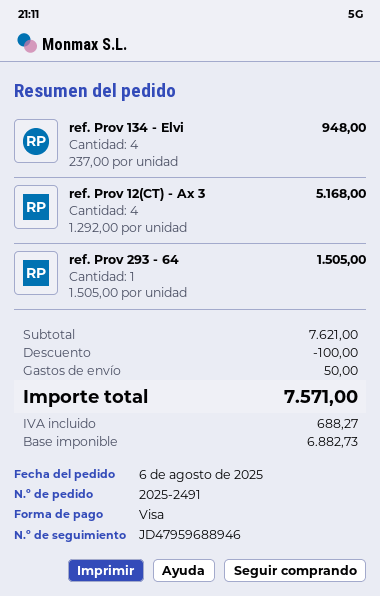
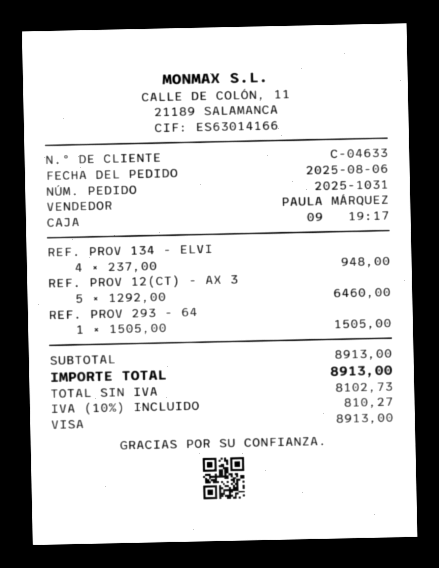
order number: 2025-2491 -> 2025-1031
ref. Prov 12(CT) - Ax 3: 4 x 1292.00 = 5168.00 -> 5 x 1292.00 = 6460.00
subtotal: 7621.00 -> 8913.00
discount: 100.00 -> none
shipping: 50.00 -> none
net: 6882.73 -> 8102.73
tax: 688.27 -> 810.27
total: 7571.00 -> 8913.00

